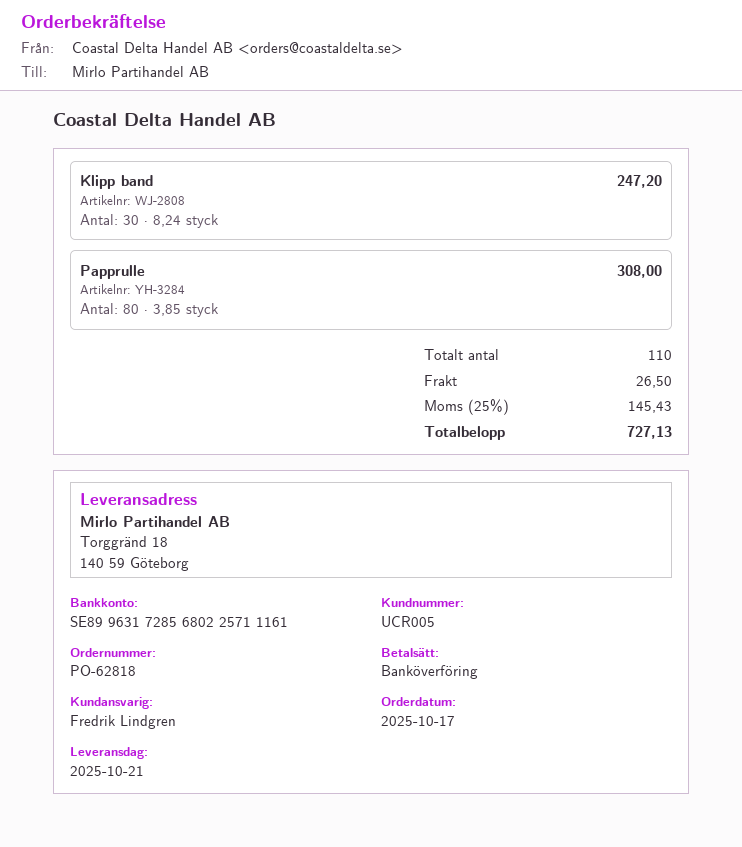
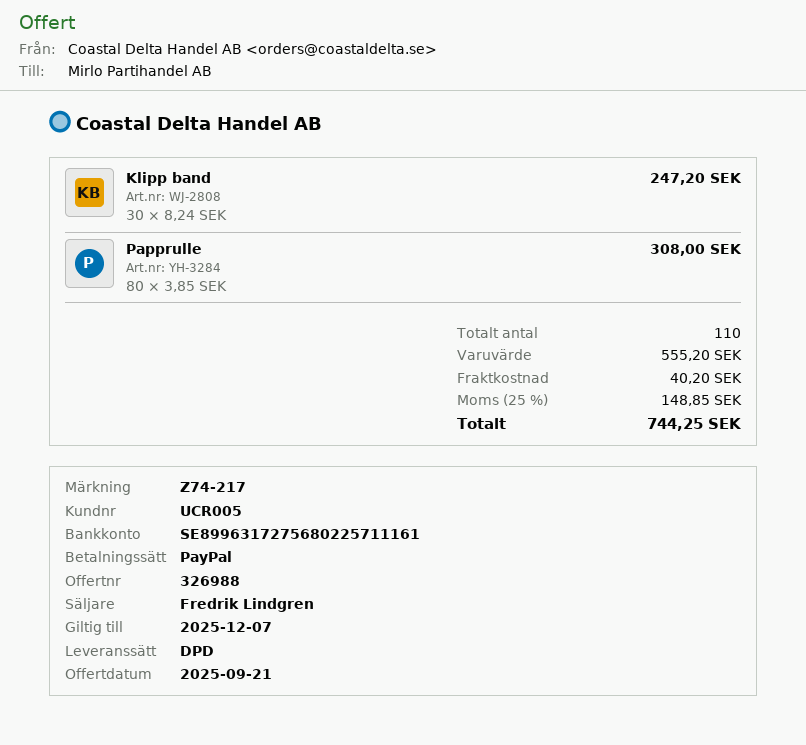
payment method: bank transfer -> PayPal
bank account: SE8996317285680225711161 -> SE8996317275680225711161
shipping: 26.50 -> 40.20
tax: 25% = 145.43 -> 25% = 148.85
total: 727.13 -> 744.25

